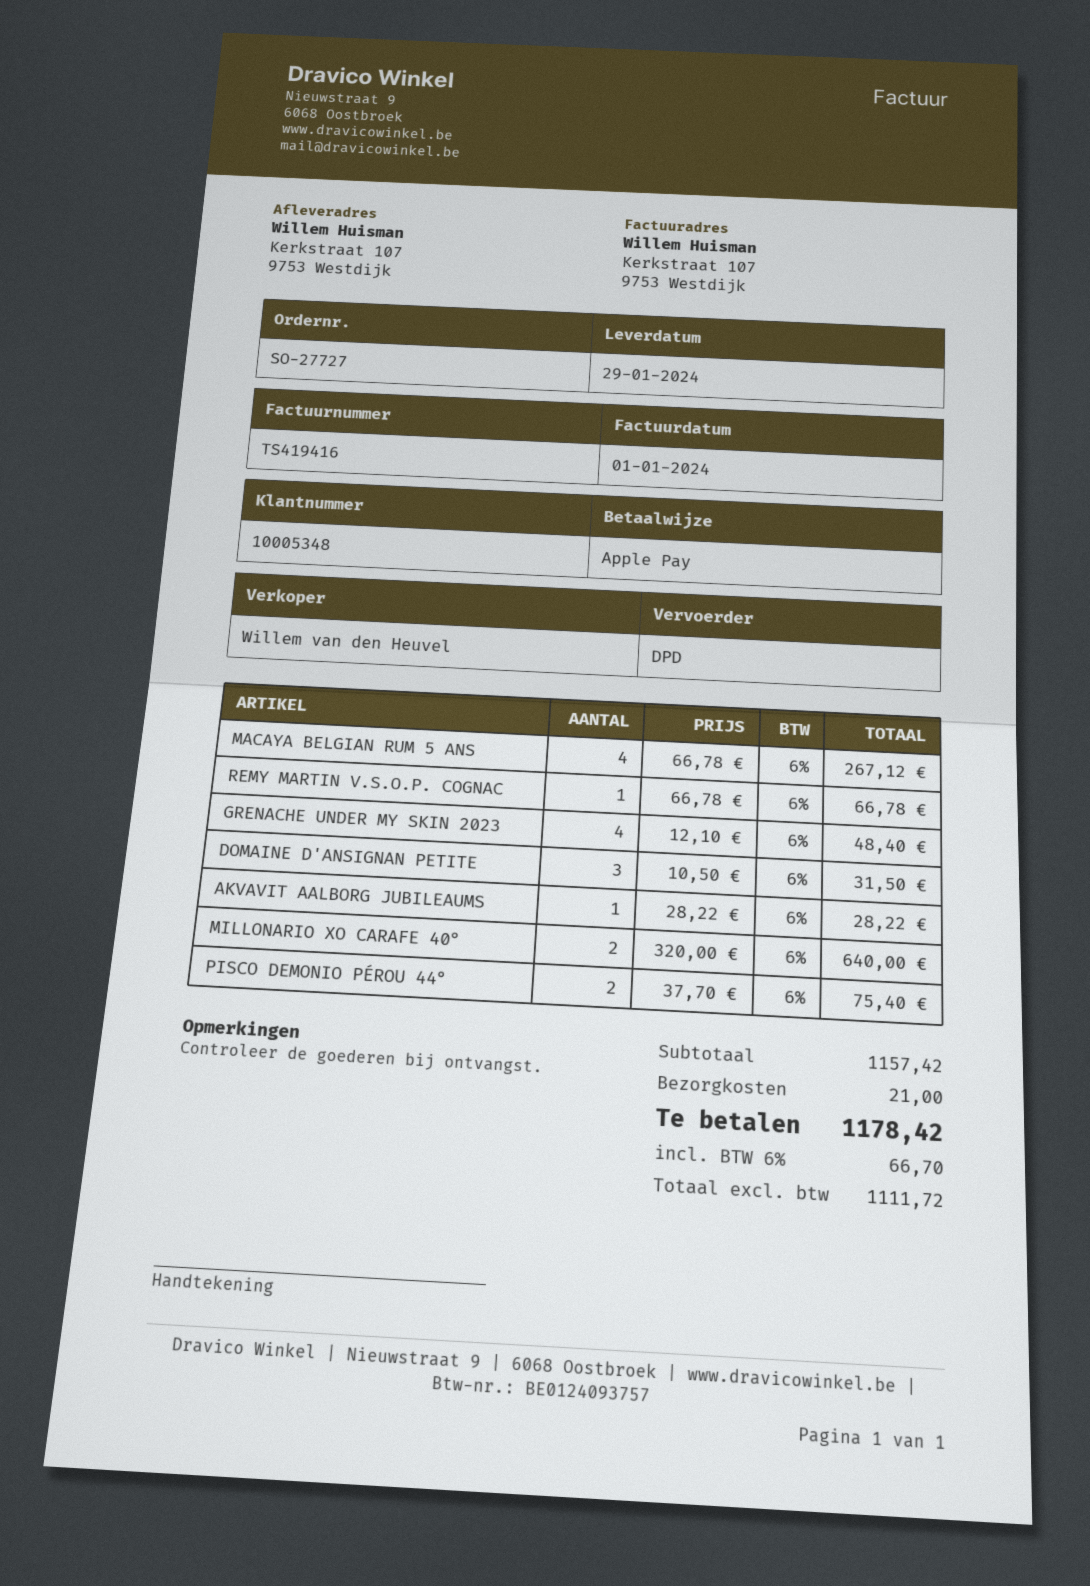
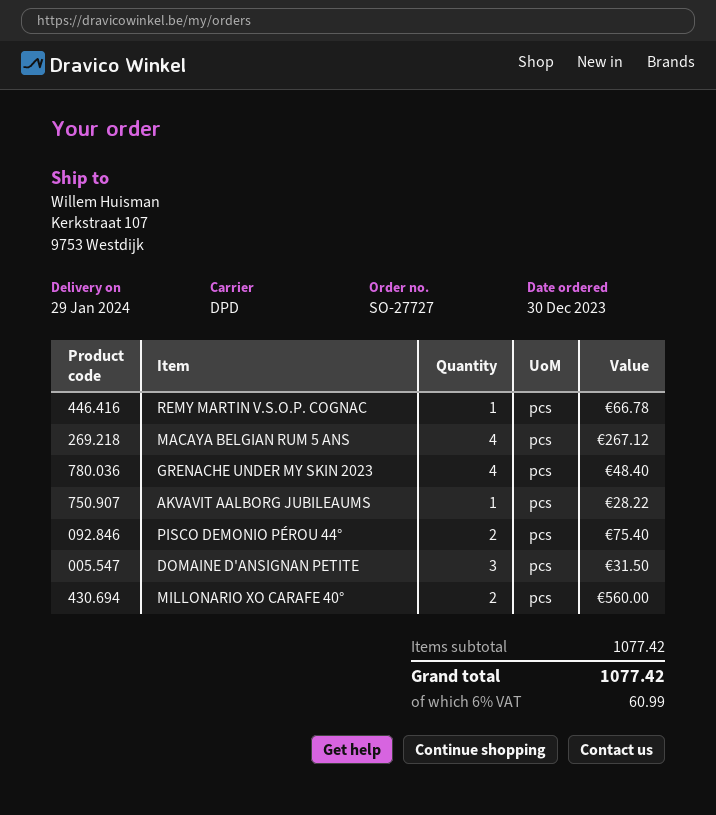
MILLONARIO XO CARAFE 40°: 2 for 640.00 -> 2 for 560.00
subtotal: 1157.42 -> 1077.42
shipping: 21.00 -> none
tax: 6% = 66.70 -> 6% = 60.99
total: 1178.42 -> 1077.42

